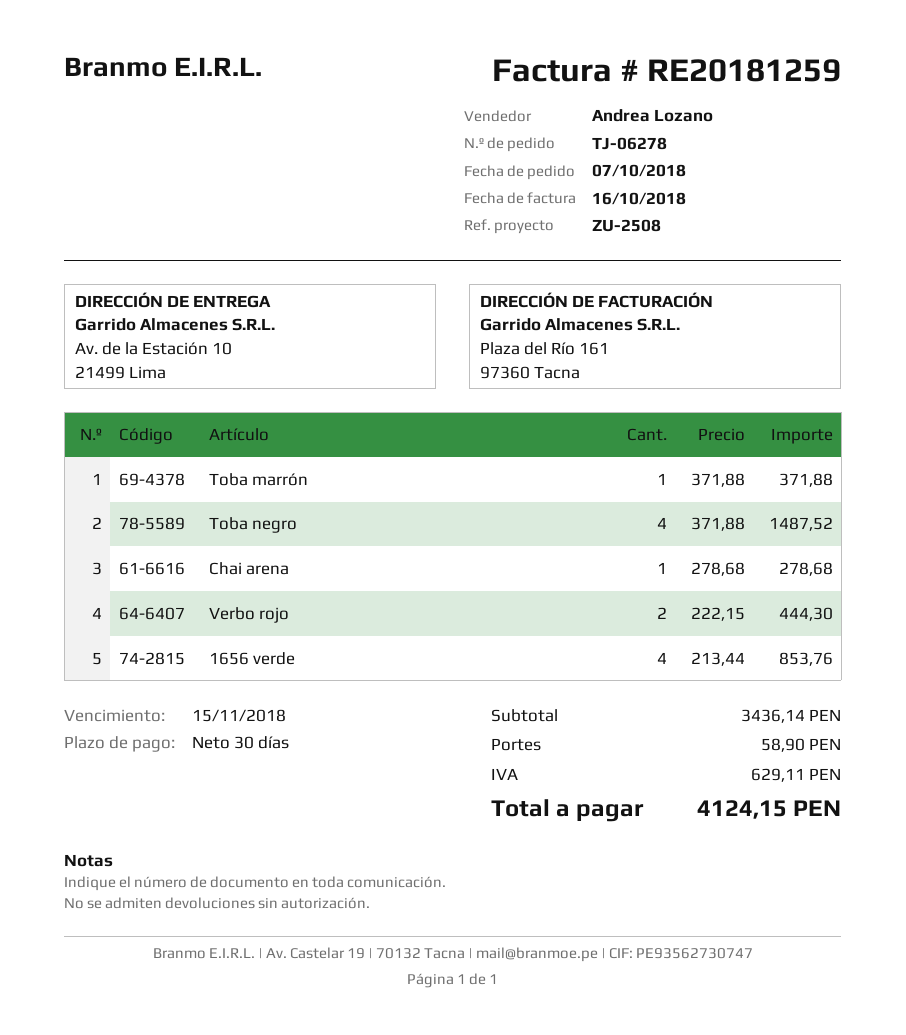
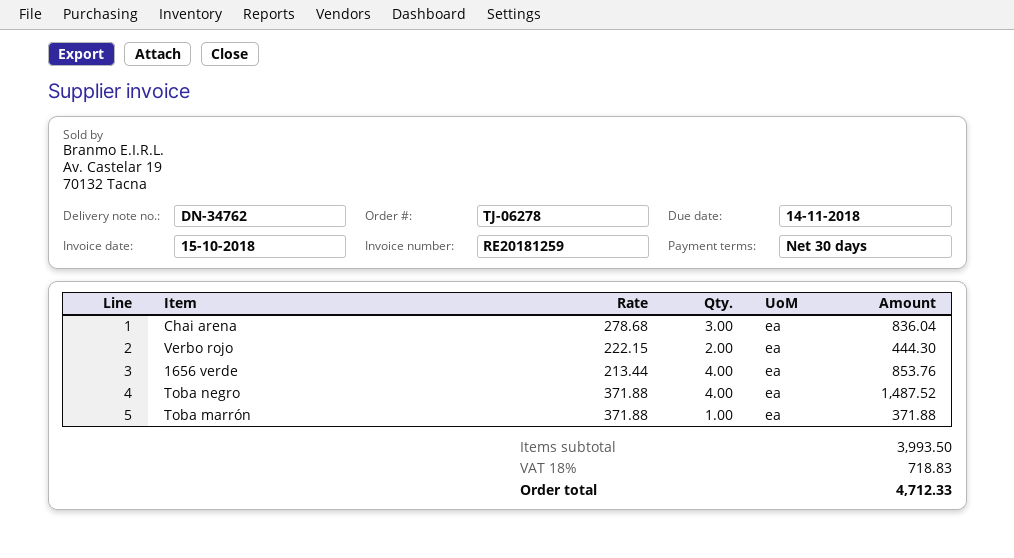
invoice date: 2018-10-16 -> 2018-10-15
due date: 2018-11-15 -> 2018-11-14
Chai arena: 1 x 278.68 = 278.68 -> 3 x 278.68 = 836.04
subtotal: 3436.14 -> 3993.50
shipping: 58.90 -> none
tax: 629.11 -> 718.83
total: 4124.15 -> 4712.33

